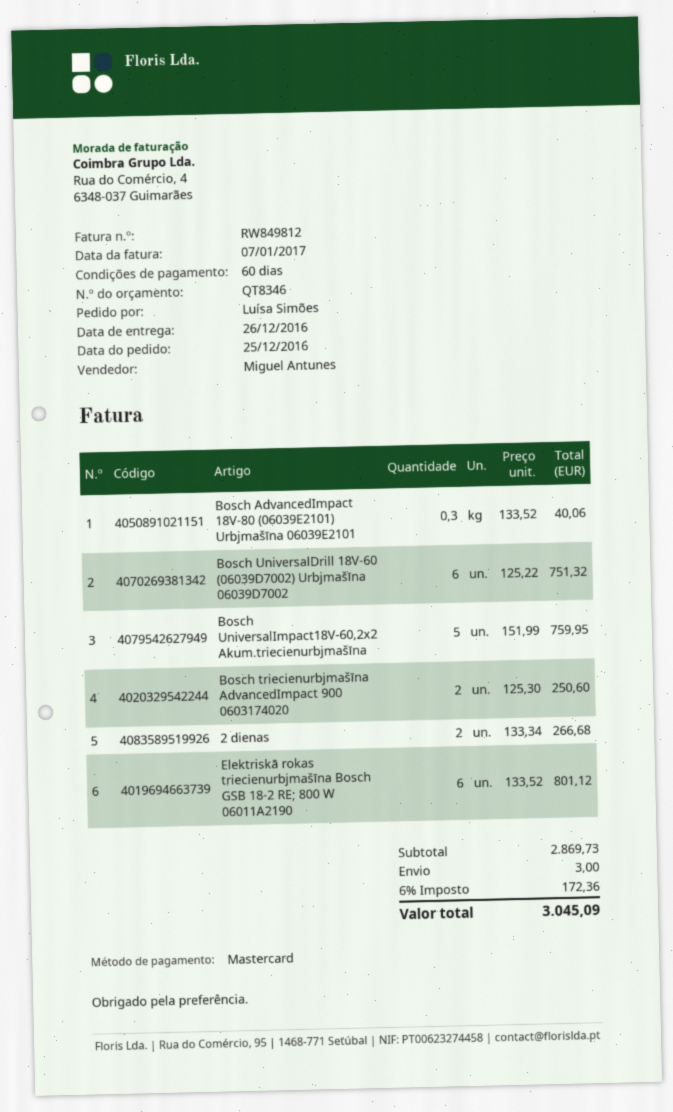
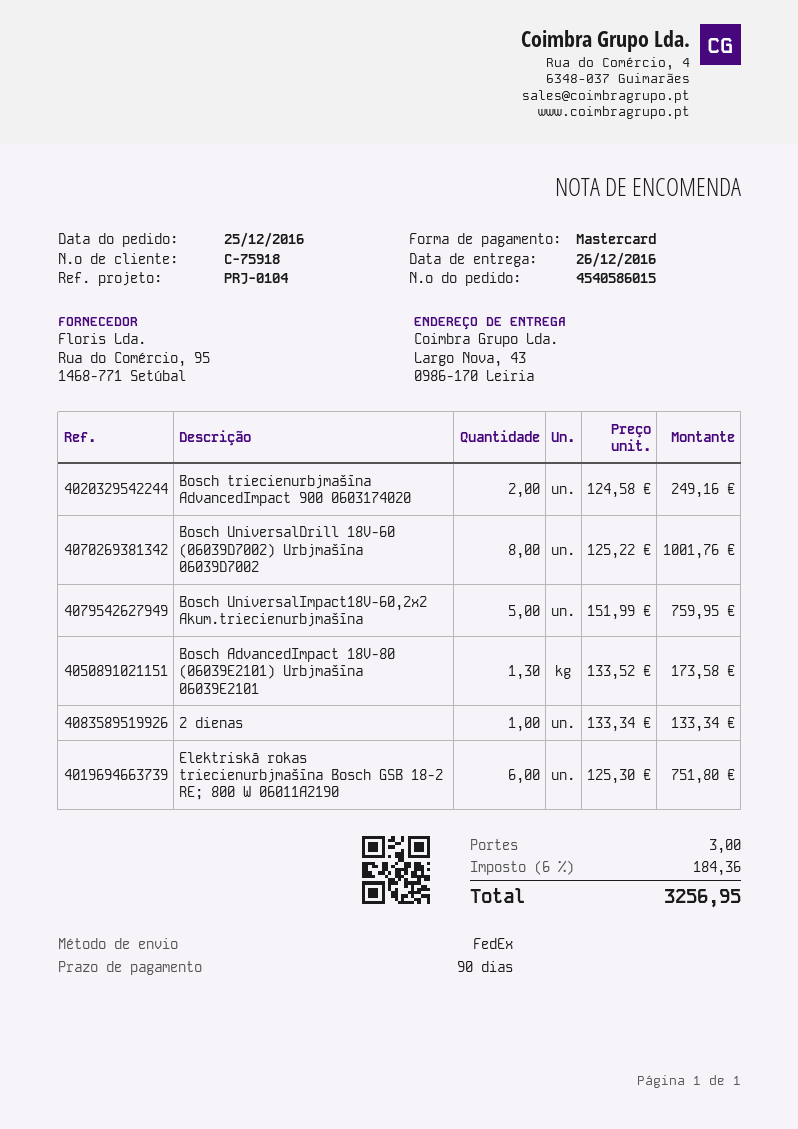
payment terms: 60 days -> 90 days
Bosch AdvancedImpact 18V-80 (06039E2101) Urbjmašīna 06039E2101: 0.3 x 133.52 = 40.06 -> 1.3 x 133.52 = 173.58
Bosch UniversalDrill 18V-60 (06039D7002) Urbjmašīna 06039D7002: 6 x 125.22 = 751.32 -> 8 x 125.22 = 1001.76
Bosch triecienurbjmašīna AdvancedImpact 900 0603174020: 2 x 125.30 = 250.60 -> 2 x 124.58 = 249.16
2 dienas: 2 x 133.34 = 266.68 -> 1 x 133.34 = 133.34
Elektriskā rokas triecienurbjmašīna Bosch GSB 18-2 RE; 800 W 06011A2190: 6 x 133.52 = 801.12 -> 6 x 125.30 = 751.80
tax: 6% = 172.36 -> 6% = 184.36
total: 3045.09 -> 3256.95

